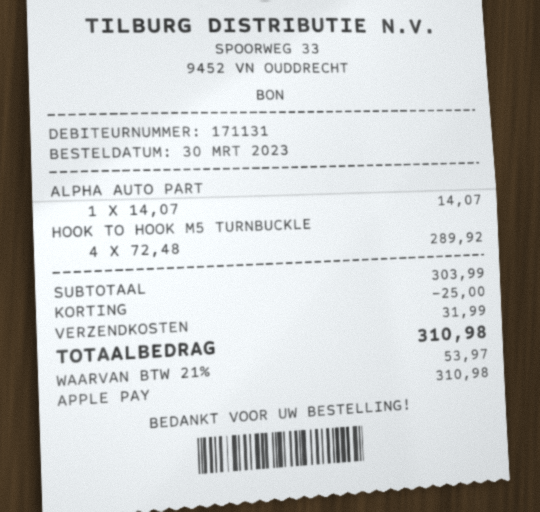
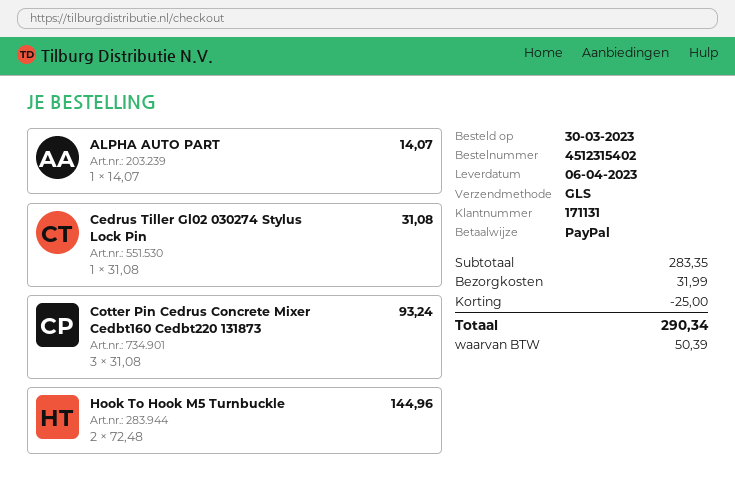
payment method: Apple Pay -> PayPal
HOOK TO HOOK M5 TURNBUCKLE: 4 x 72.48 = 289.92 -> 2 x 72.48 = 144.96
Cedrus Tiller Gl02 030274 Stylus Lock Pin: none -> 1 x 31.08 = 31.08
Cotter Pin Cedrus Concrete Mixer Cedbt160 Cedbt220 131873: none -> 3 x 31.08 = 93.24
subtotal: 303.99 -> 283.35
tax: 53.97 -> 50.39
total: 310.98 -> 290.34

